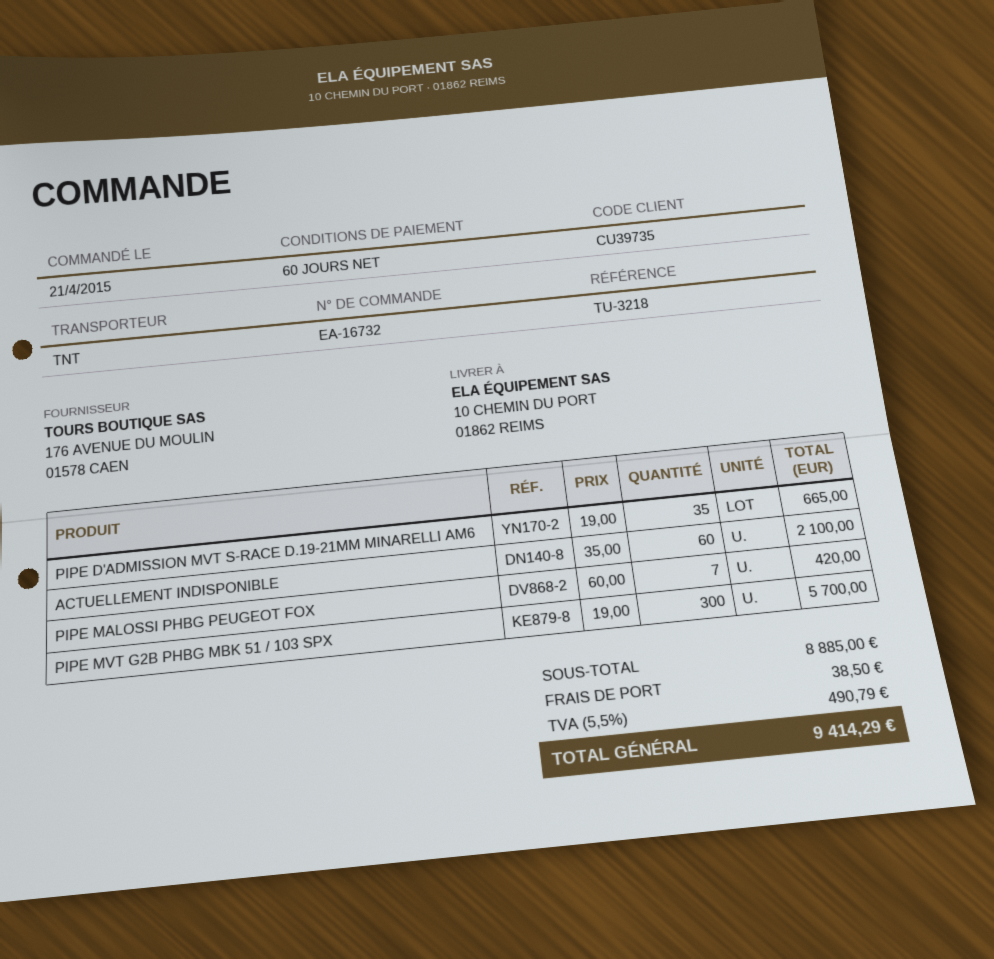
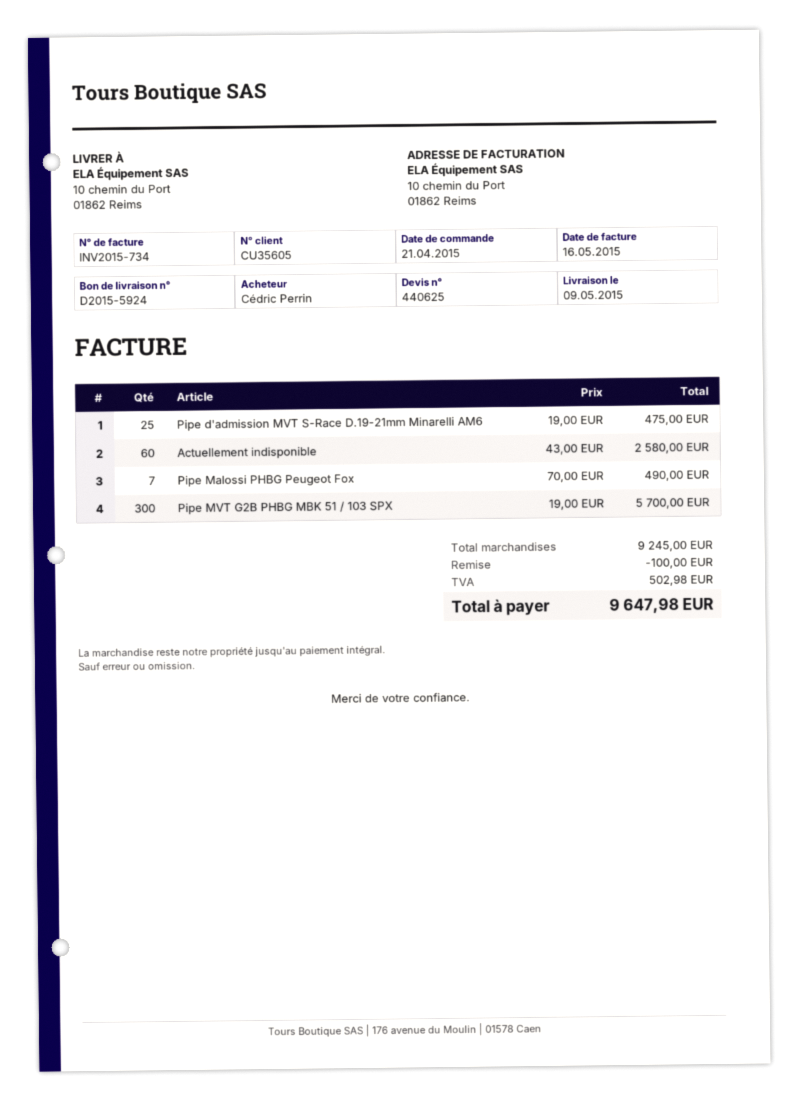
customer number: CU39735 -> CU35605
PIPE D'ADMISSION MVT S-RACE D.19-21MM MINARELLI AM6: 35 x 19.00 = 665.00 -> 25 x 19.00 = 475.00
ACTUELLEMENT INDISPONIBLE: 60 x 35.00 = 2100.00 -> 60 x 43.00 = 2580.00
PIPE MALOSSI PHBG PEUGEOT FOX: 7 x 60.00 = 420.00 -> 7 x 70.00 = 490.00
subtotal: 8885.00 -> 9245.00
discount: none -> 100.00
shipping: 38.50 -> none
tax: 490.79 -> 502.98
total: 9414.29 -> 9647.98

